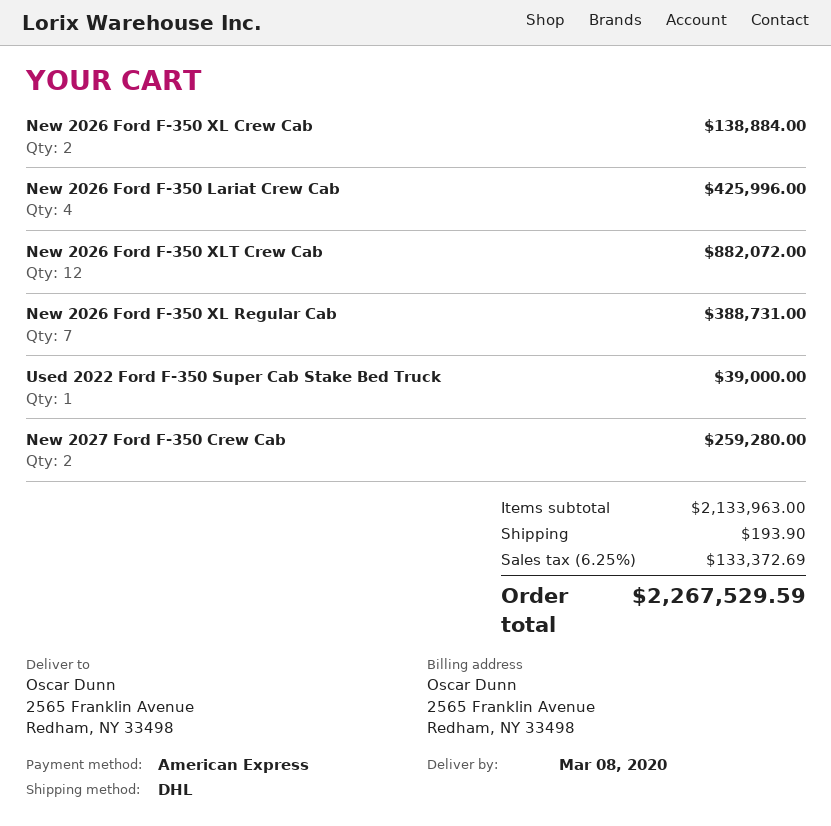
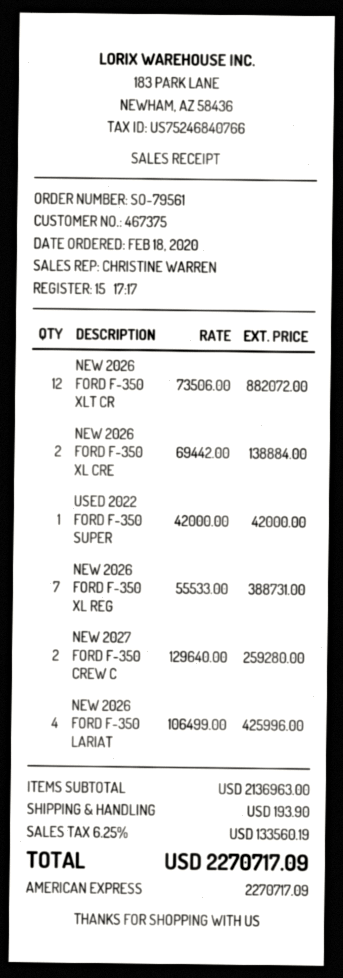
Used 2022 Ford F-350 Super Cab Stake Bed Truck: 1 for 39000.00 -> 1 for 42000.00
subtotal: 2133963.00 -> 2136963.00
tax: 6.25% = 133372.69 -> 6.25% = 133560.19
total: 2267529.59 -> 2270717.09

